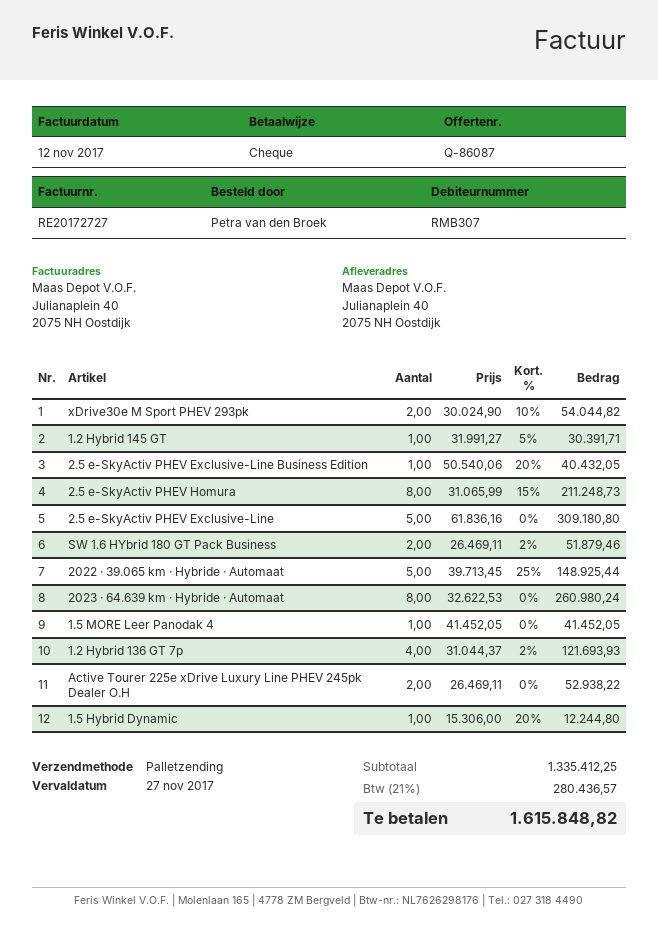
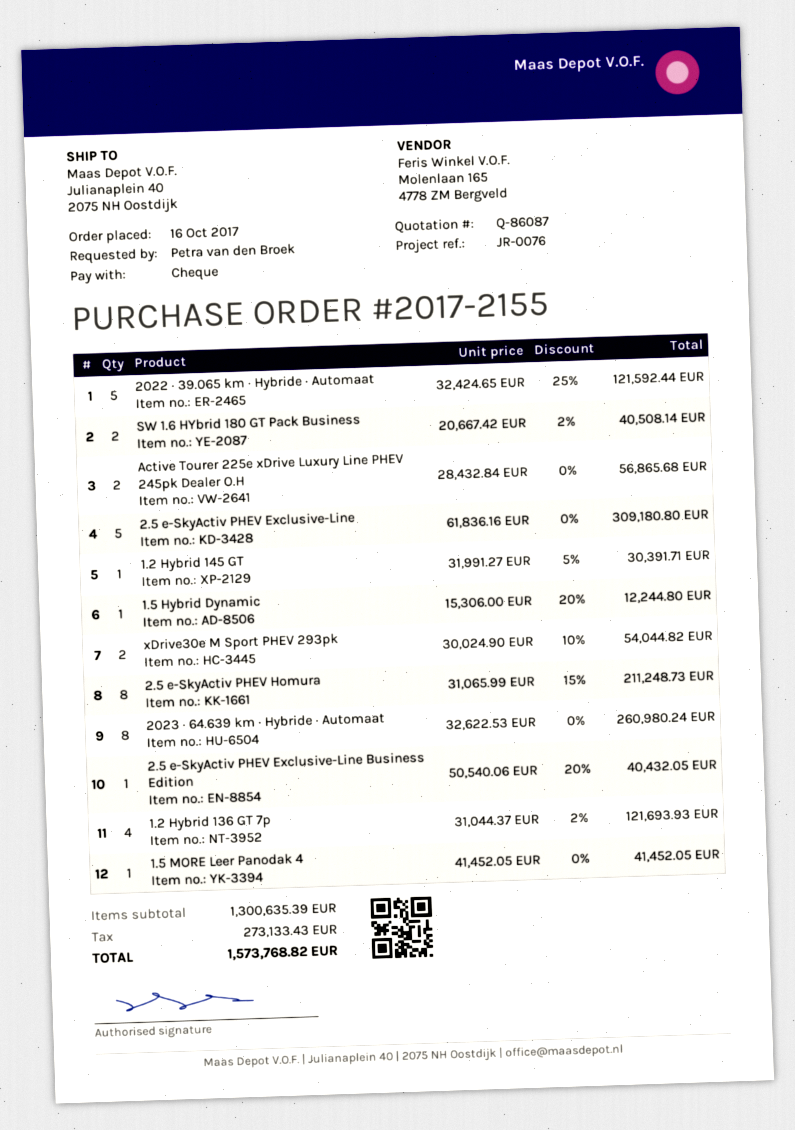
SW 1.6 HYbrid 180 GT Pack Business: 2 x 26469.11 - 2% = 51879.46 -> 2 x 20667.42 - 2% = 40508.14
2022 · 39.065 km · Hybride · Automaat: 5 x 39713.45 - 25% = 148925.44 -> 5 x 32424.65 - 25% = 121592.44
Active Tourer 225e xDrive Luxury Line PHEV 245pk Dealer O.H: 2 x 26469.11 = 52938.22 -> 2 x 28432.84 = 56865.68
subtotal: 1335412.25 -> 1300635.39
tax: 280436.57 -> 273133.43
total: 1615848.82 -> 1573768.82

